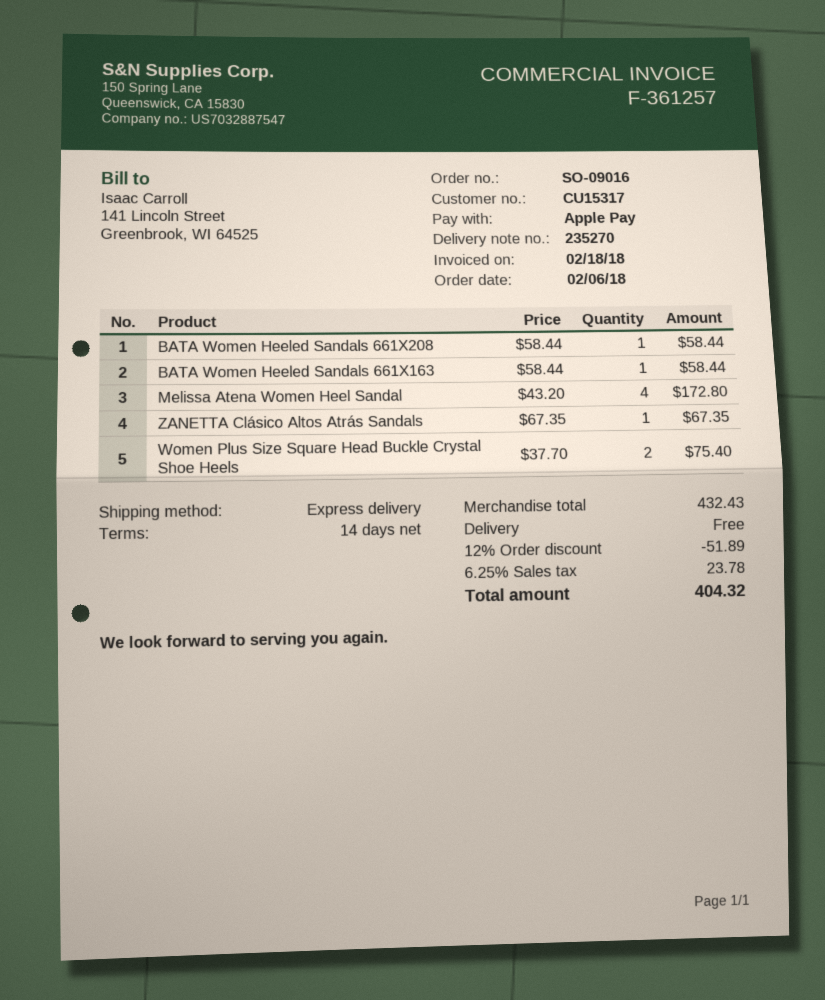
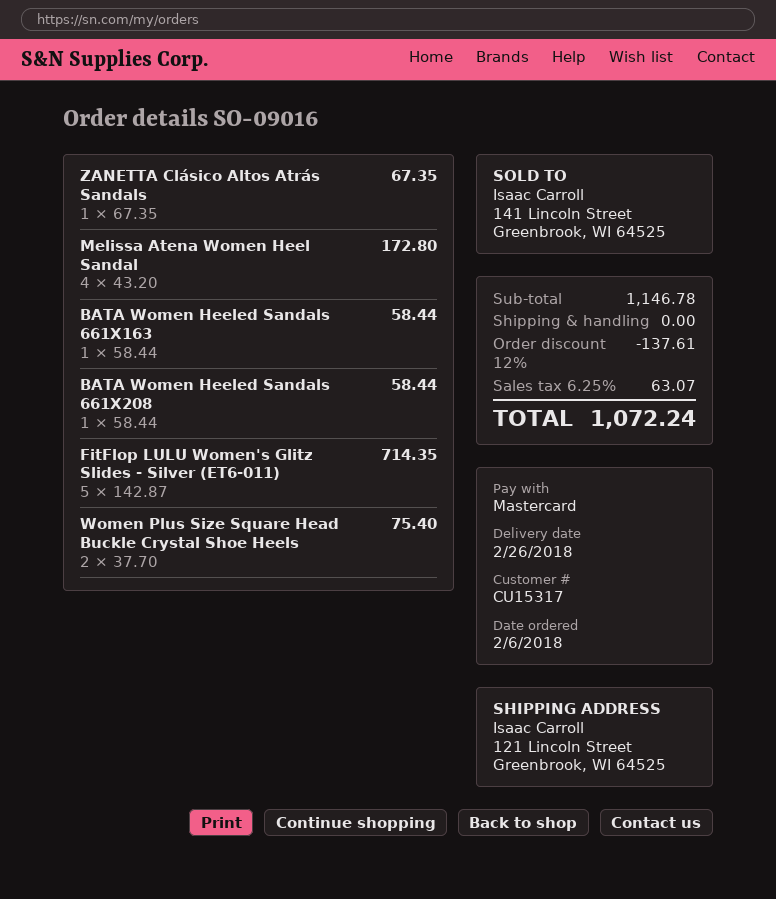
payment method: Apple Pay -> Mastercard
FitFlop LULU Women's Glitz Slides - Silver (ET6-011): none -> 5 x 142.87 = 714.35
subtotal: 432.43 -> 1146.78
discount: 12% = 51.89 -> 12% = 137.61
tax: 6.25% = 23.78 -> 6.25% = 63.07
total: 404.32 -> 1072.24

